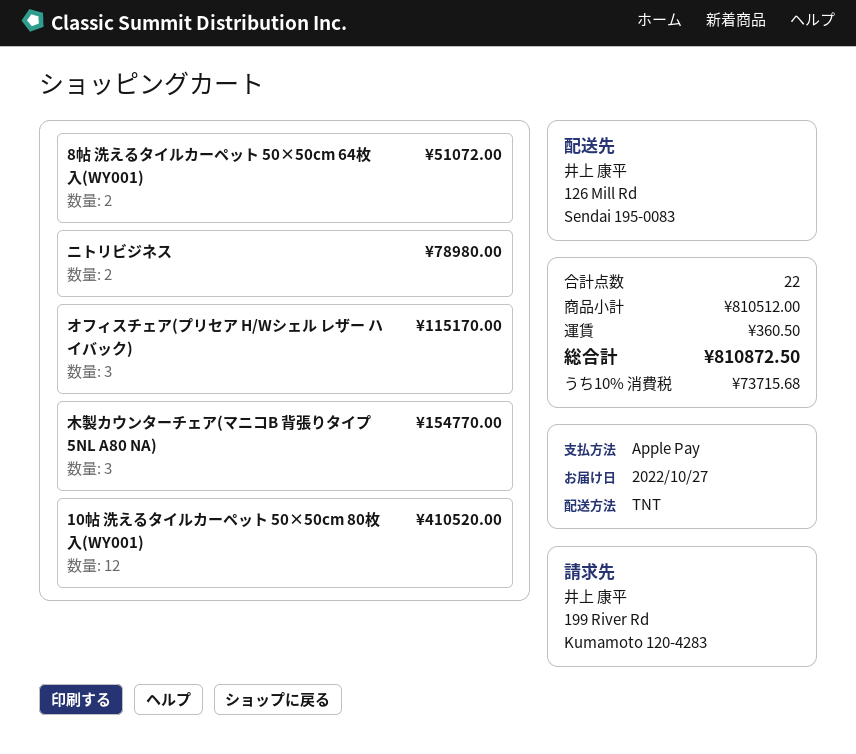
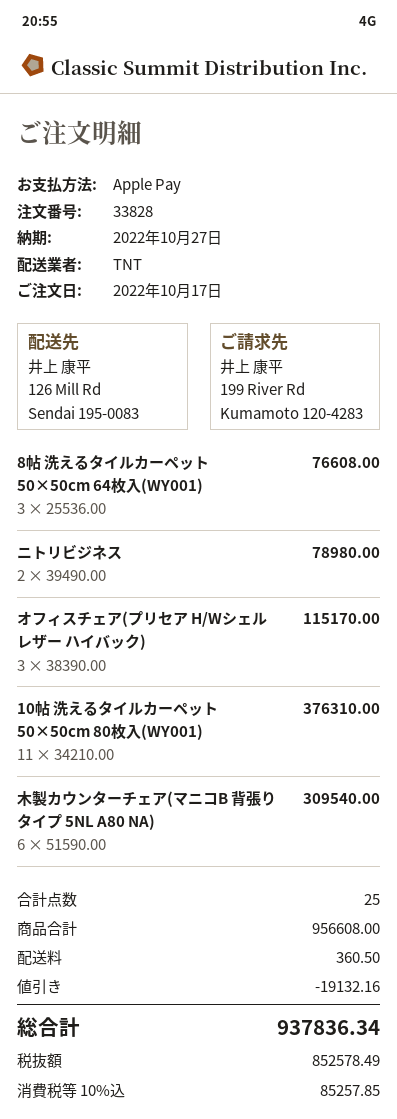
8帖 洗えるタイルカーペット 50×50cm 64枚入(WY001): 2 for 51072.00 -> 3 for 76608.00
木製カウンターチェア(マニコB 背張りタイプ 5NL A80 NA): 3 for 154770.00 -> 6 for 309540.00
10帖 洗えるタイルカーペット 50×50cm 80枚入(WY001): 12 for 410520.00 -> 11 for 376310.00
total quantity: 22 -> 25
subtotal: 810512.00 -> 956608.00
discount: none -> 19132.16
tax: 10% = 73715.68 -> 10% = 85257.85
total: 810872.50 -> 937836.34

